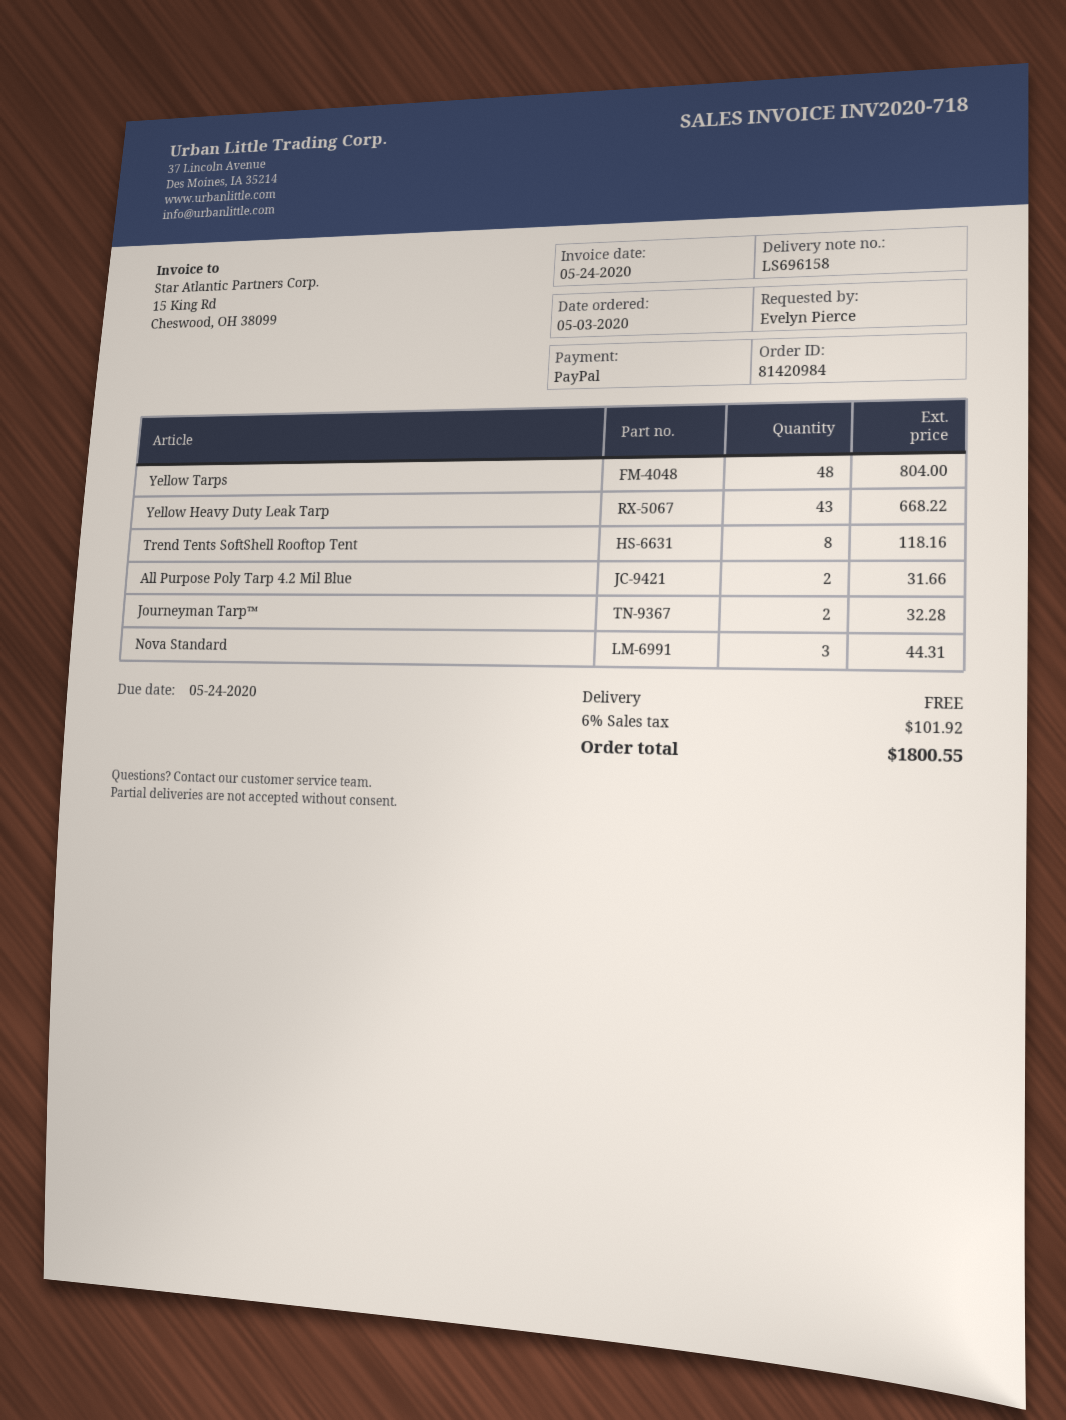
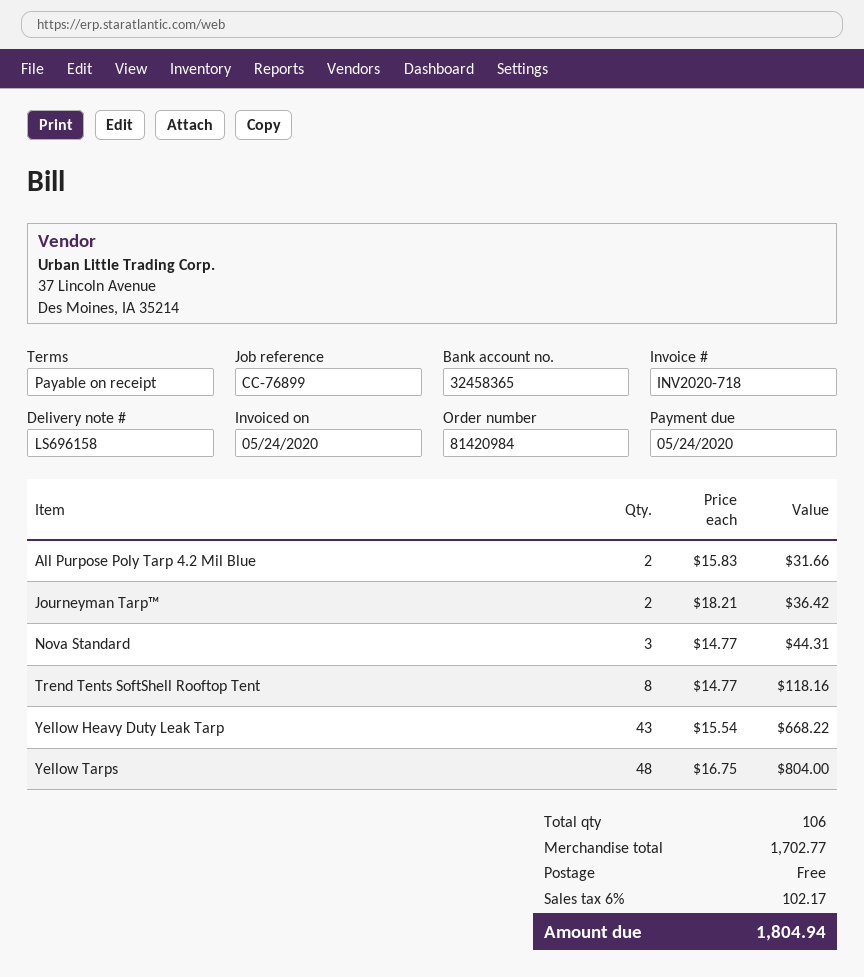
Journeyman Tarp™: 2 for 32.28 -> 2 for 36.42
tax: 6% = 101.92 -> 6% = 102.17
total: 1800.55 -> 1804.94

